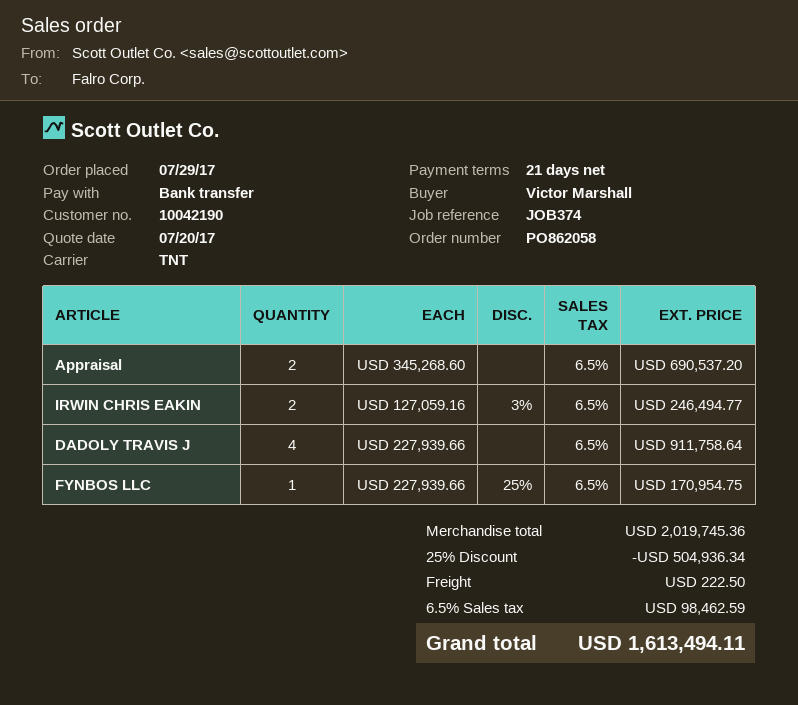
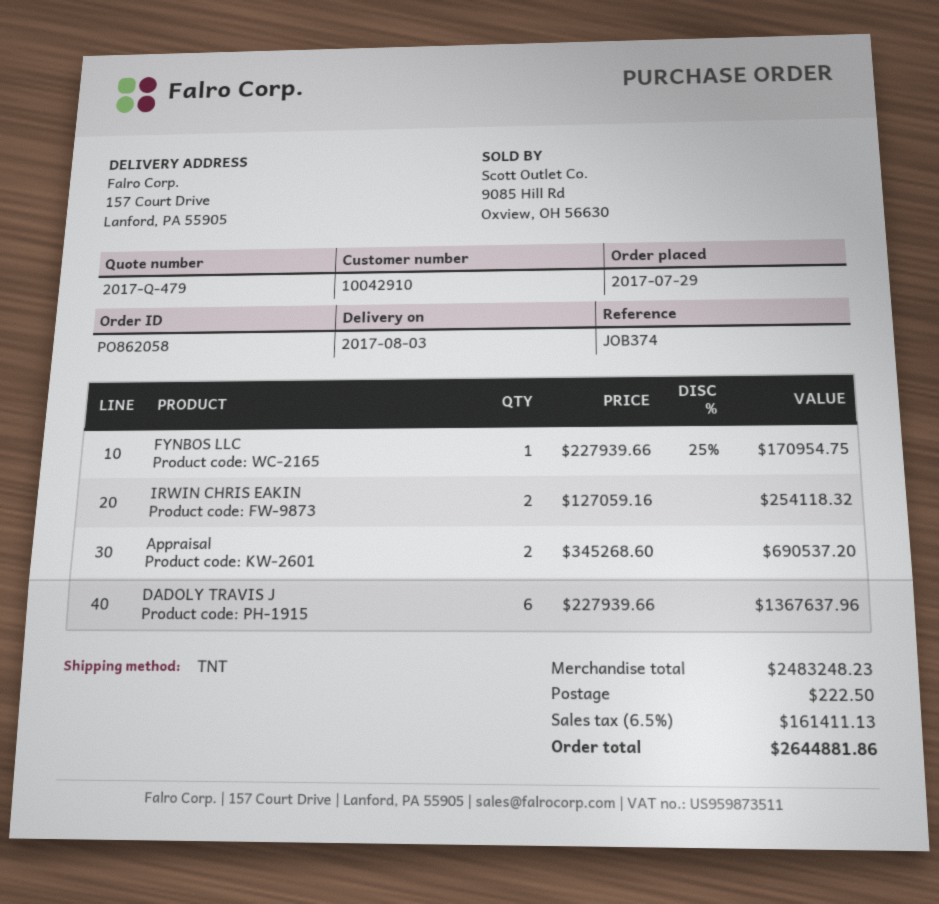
customer number: 10042190 -> 10042910
IRWIN CHRIS EAKIN: 2 x 127059.16 - 3% = 246494.77 -> 2 x 127059.16 = 254118.32
DADOLY TRAVIS J: 4 x 227939.66 = 911758.64 -> 6 x 227939.66 = 1367637.96
subtotal: 2019745.36 -> 2483248.23
discount: 25% = 504936.34 -> none
tax: 6.5% = 98462.59 -> 6.5% = 161411.13
total: 1613494.11 -> 2644881.86

